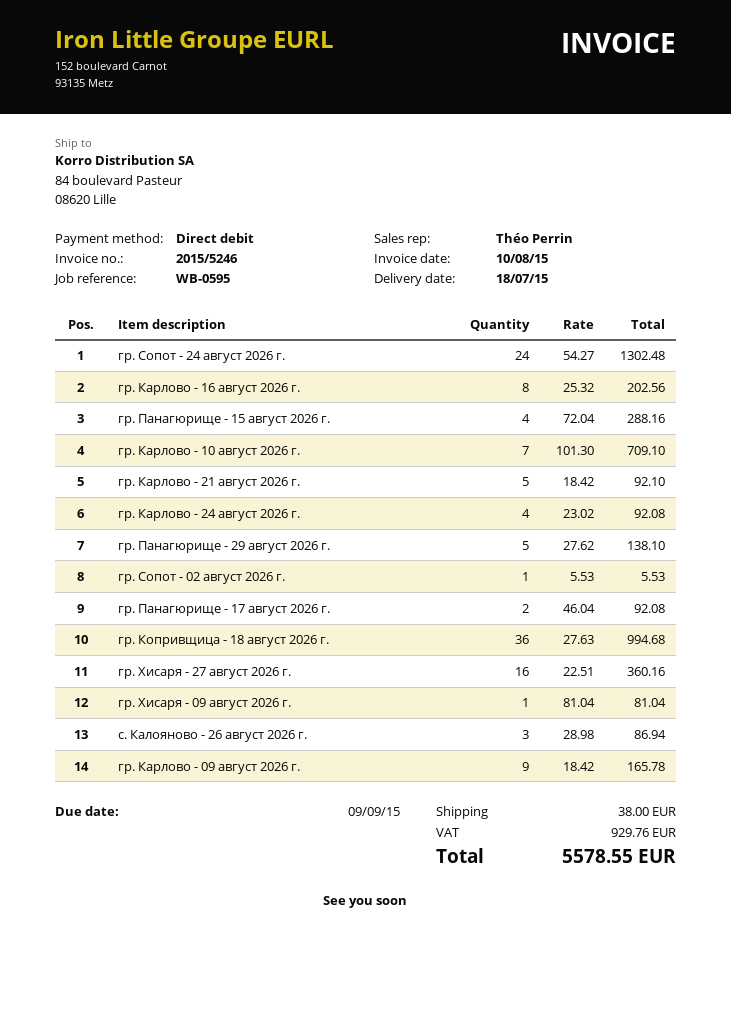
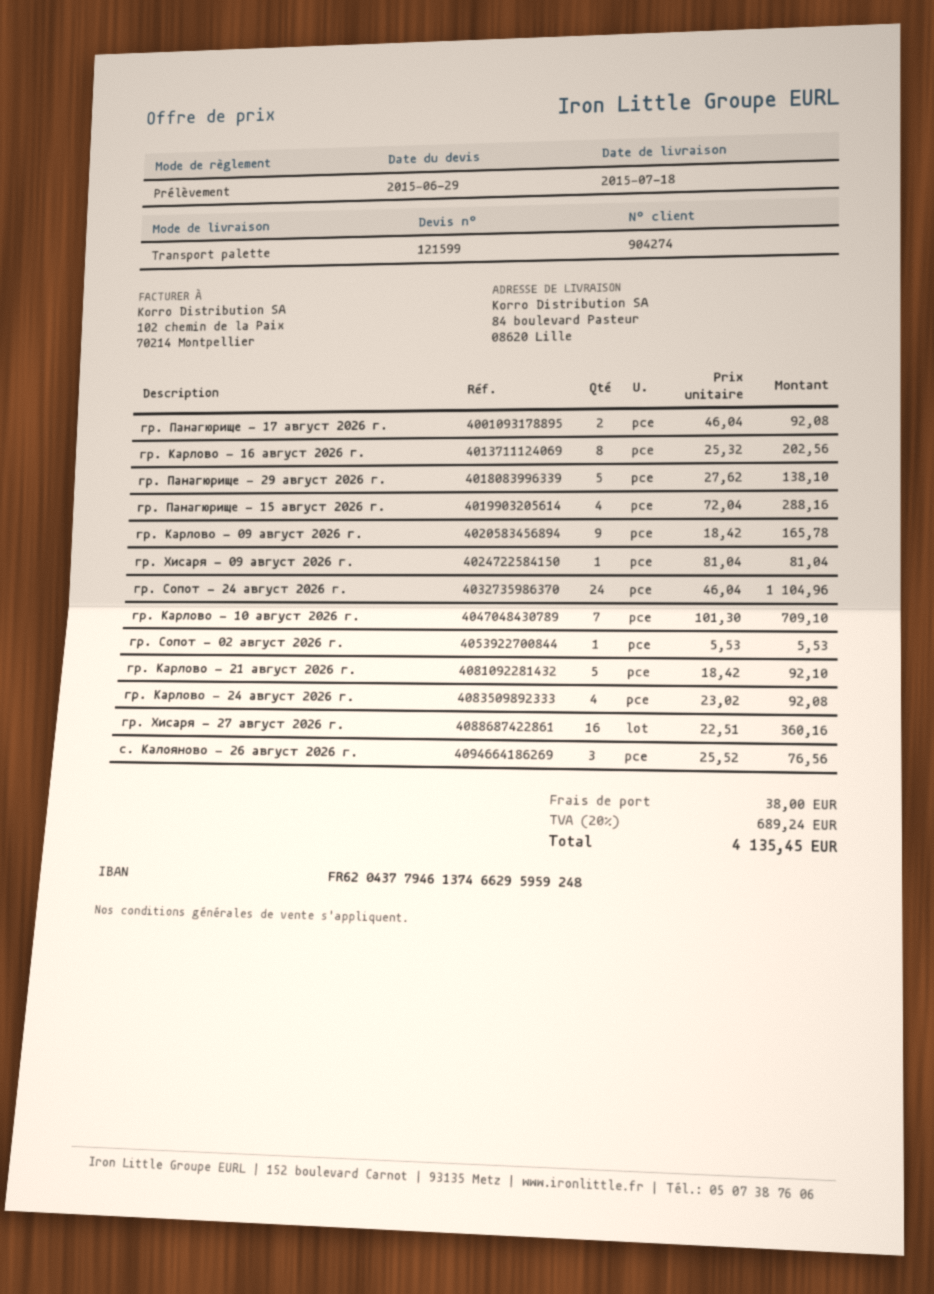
гр. Сопот - 24 август 2026 г.: 24 x 54.27 = 1302.48 -> 24 x 46.04 = 1104.96
гр. Копривщица - 18 август 2026 г.: 36 x 27.63 = 994.68 -> none
с. Калояново - 26 август 2026 г.: 3 x 28.98 = 86.94 -> 3 x 25.52 = 76.56
tax: 929.76 -> 689.24
total: 5578.55 -> 4135.45

